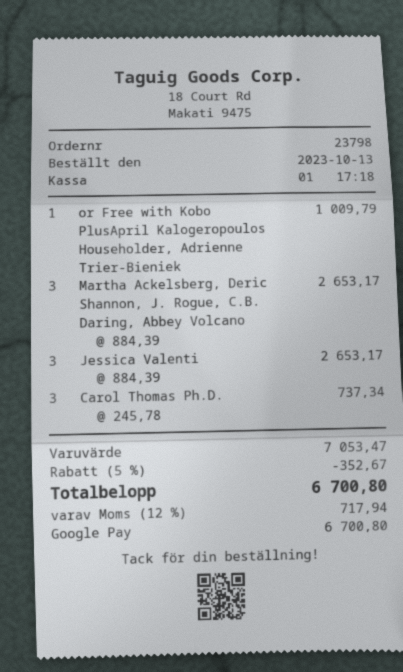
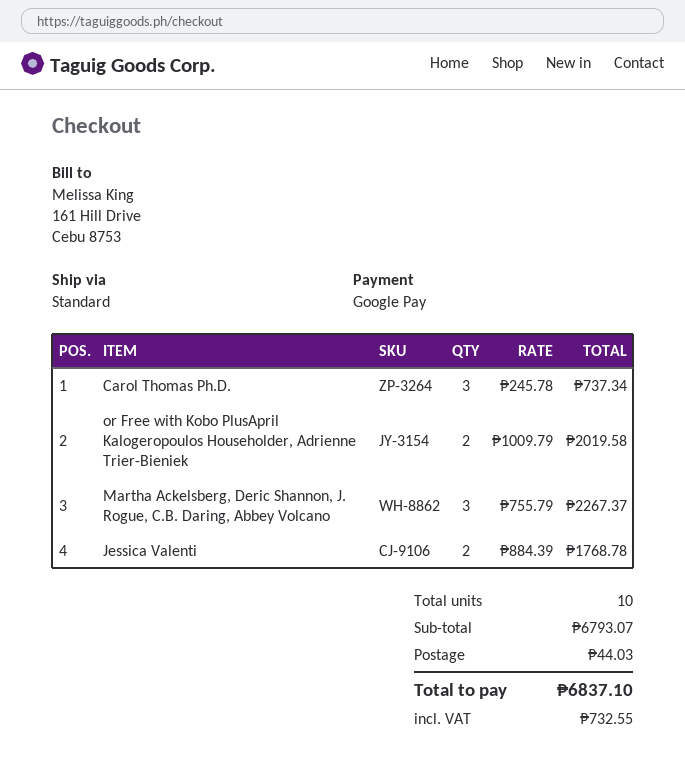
or Free with Kobo PlusApril Kalogeropoulos Householder, Adrienne Trier-Bieniek: 1 x 1009.79 = 1009.79 -> 2 x 1009.79 = 2019.58
Martha Ackelsberg, Deric Shannon, J. Rogue, C.B. Daring, Abbey Volcano: 3 x 884.39 = 2653.17 -> 3 x 755.79 = 2267.37
Jessica Valenti: 3 x 884.39 = 2653.17 -> 2 x 884.39 = 1768.78
subtotal: 7053.47 -> 6793.07
discount: 5% = 352.67 -> none
shipping: none -> 44.03
tax: 717.94 -> 732.55
total: 6700.80 -> 6837.10

